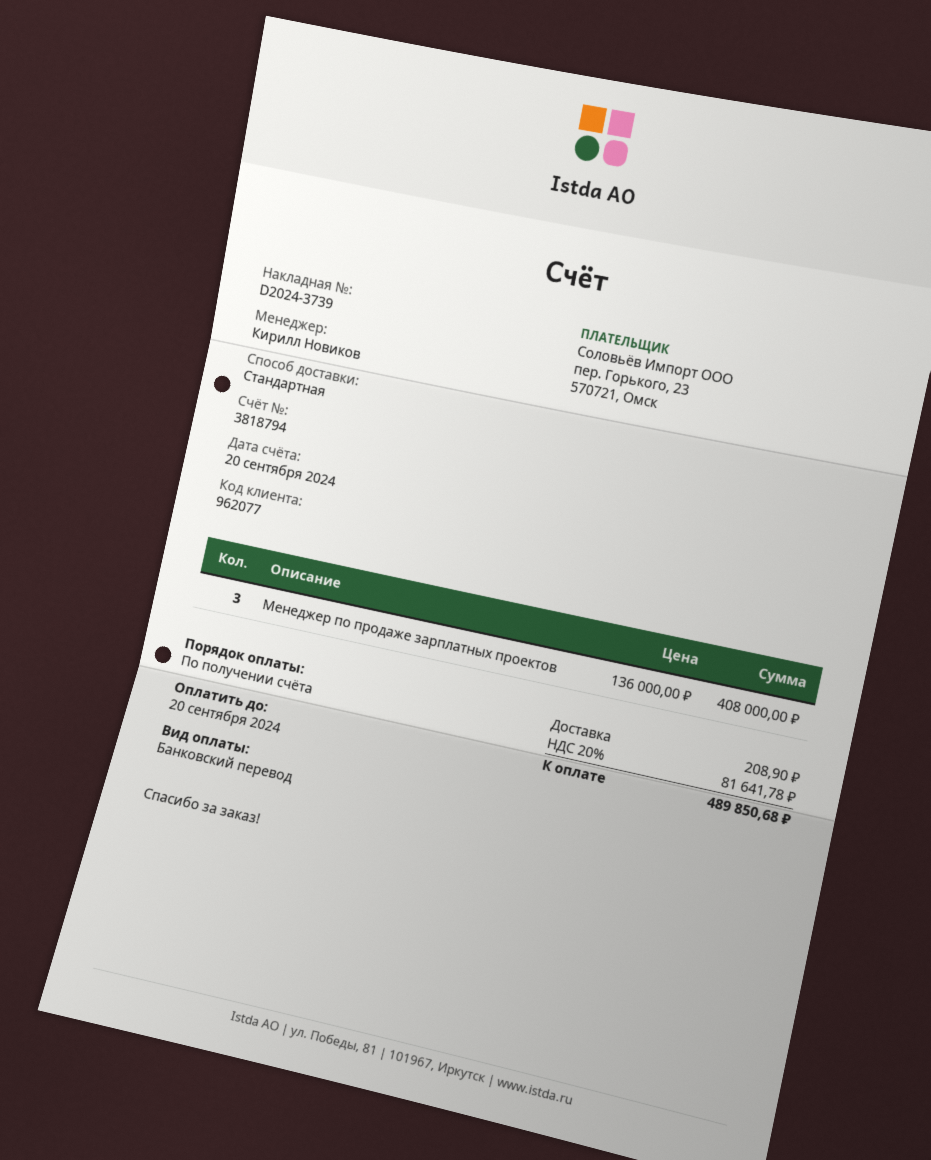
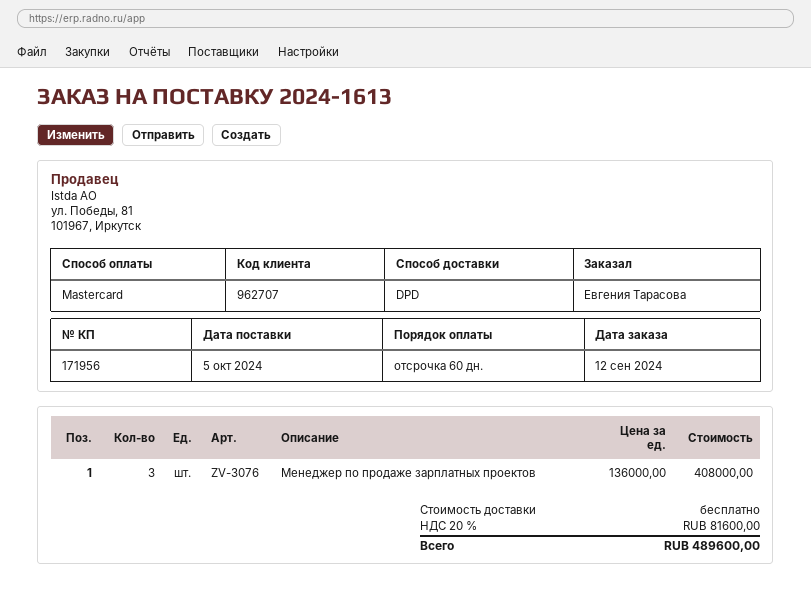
payment terms: on receipt -> 60 days
customer number: 962077 -> 962707
payment method: bank transfer -> Mastercard
shipping method: standard -> DPD
shipping: 208.90 -> 0.00
tax: 20% = 81641.78 -> 20% = 81600.00
total: 489850.68 -> 489600.00

